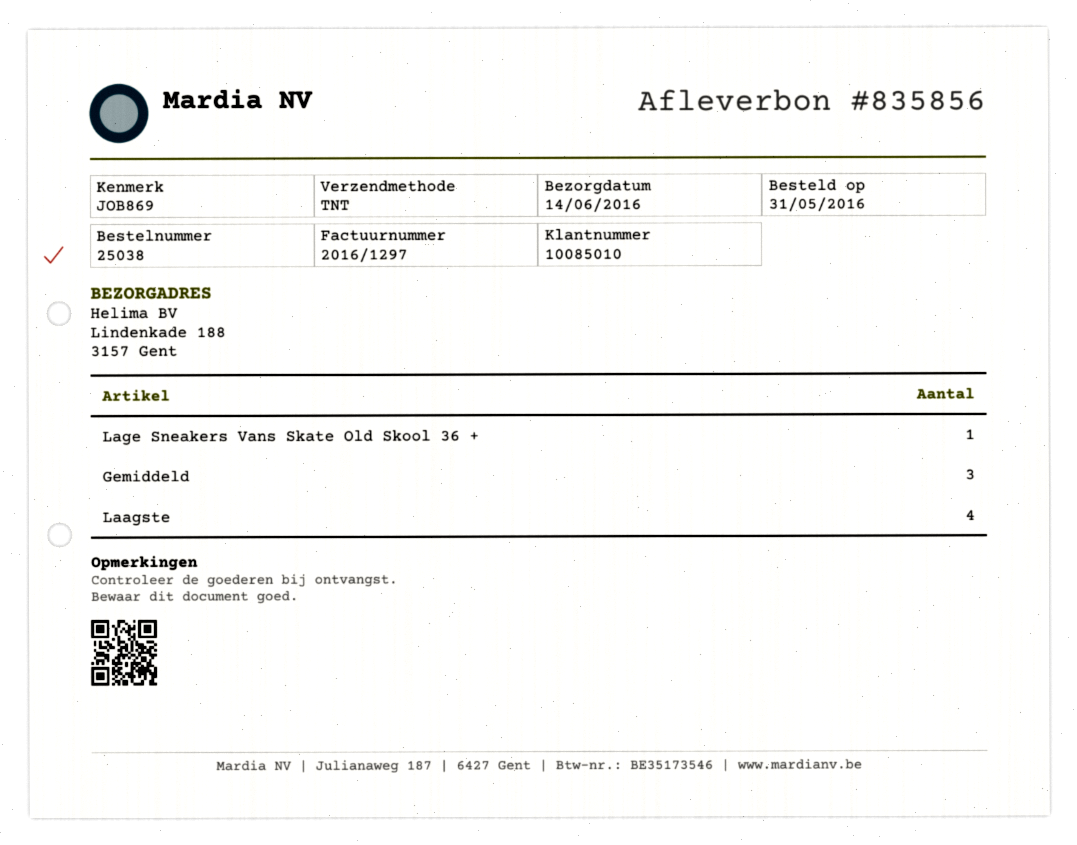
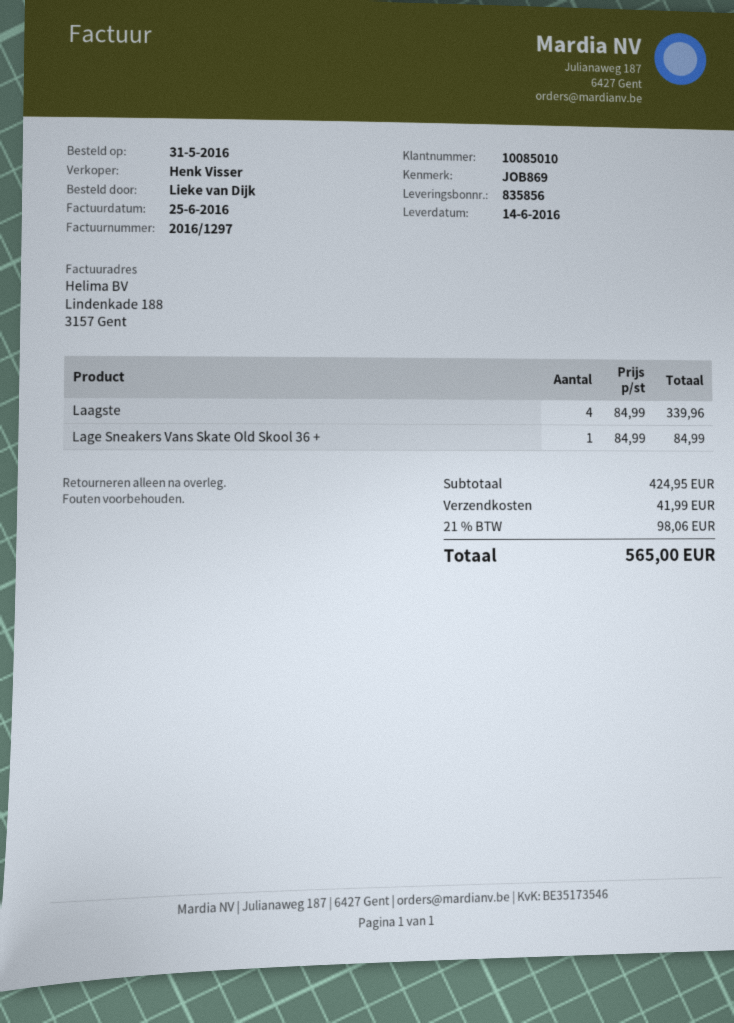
Gemiddeld: 3 -> none

